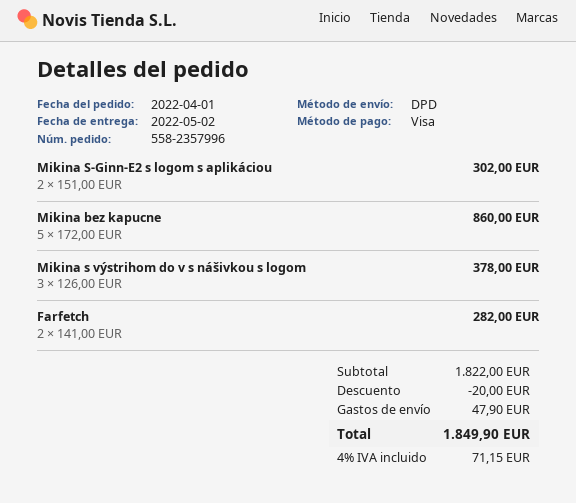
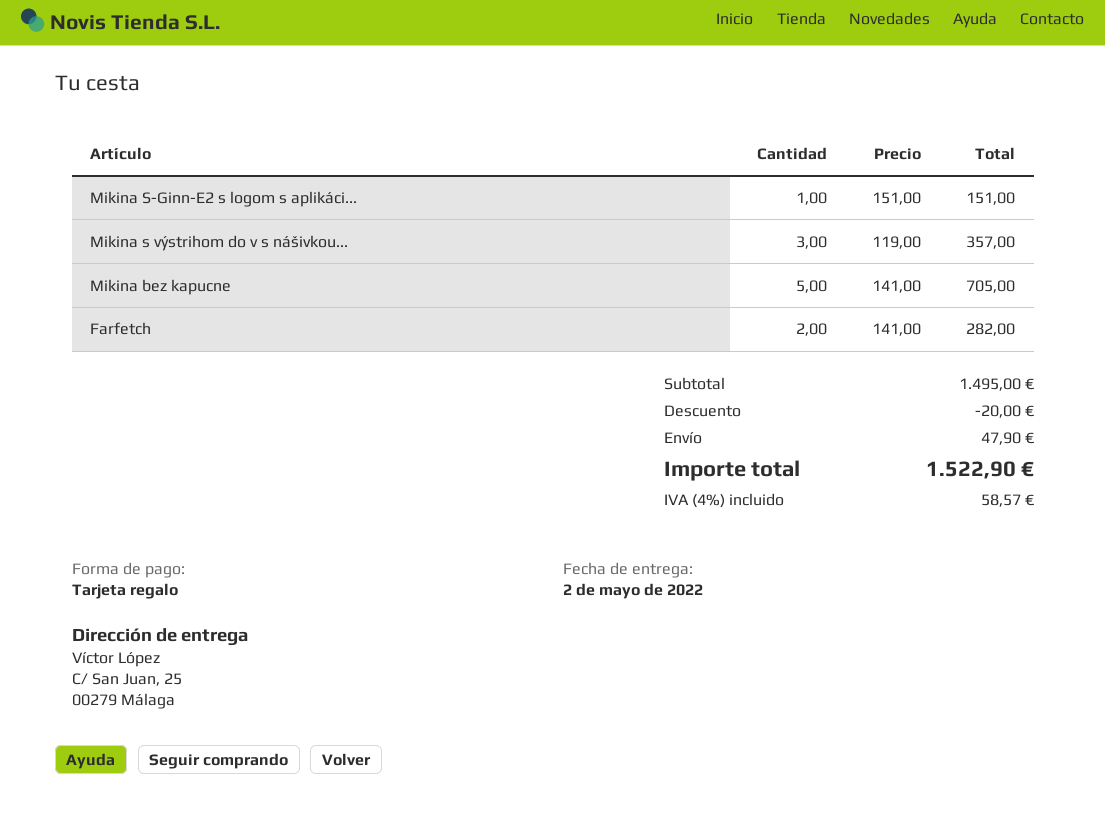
payment method: Visa -> gift card
Mikina S-Ginn-E2 s logom s aplikáciou: 2 x 151.00 = 302.00 -> 1 x 151.00 = 151.00
Mikina bez kapucne: 5 x 172.00 = 860.00 -> 5 x 141.00 = 705.00
Mikina s výstrihom do v s nášivkou s logom: 3 x 126.00 = 378.00 -> 3 x 119.00 = 357.00
subtotal: 1822.00 -> 1495.00
tax: 4% = 71.15 -> 4% = 58.57
total: 1849.90 -> 1522.90

